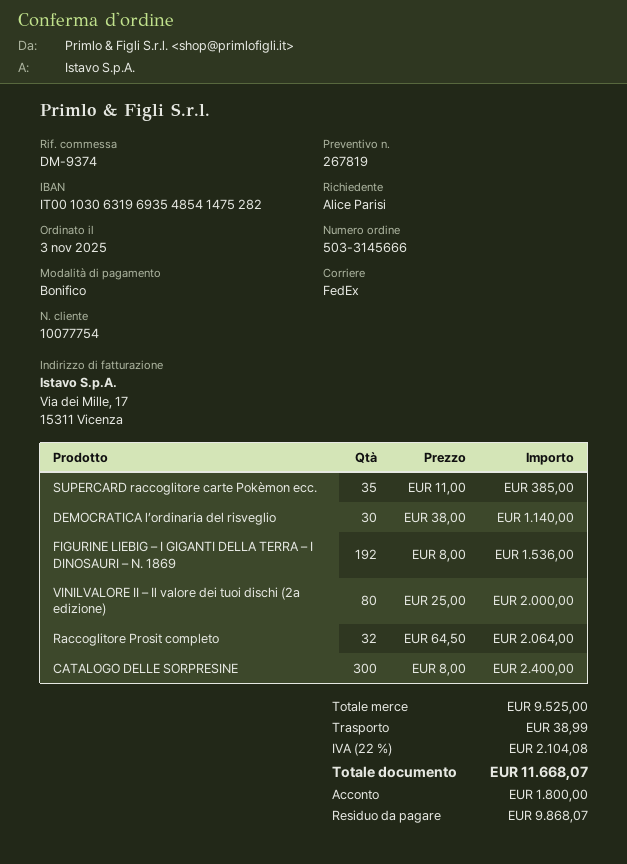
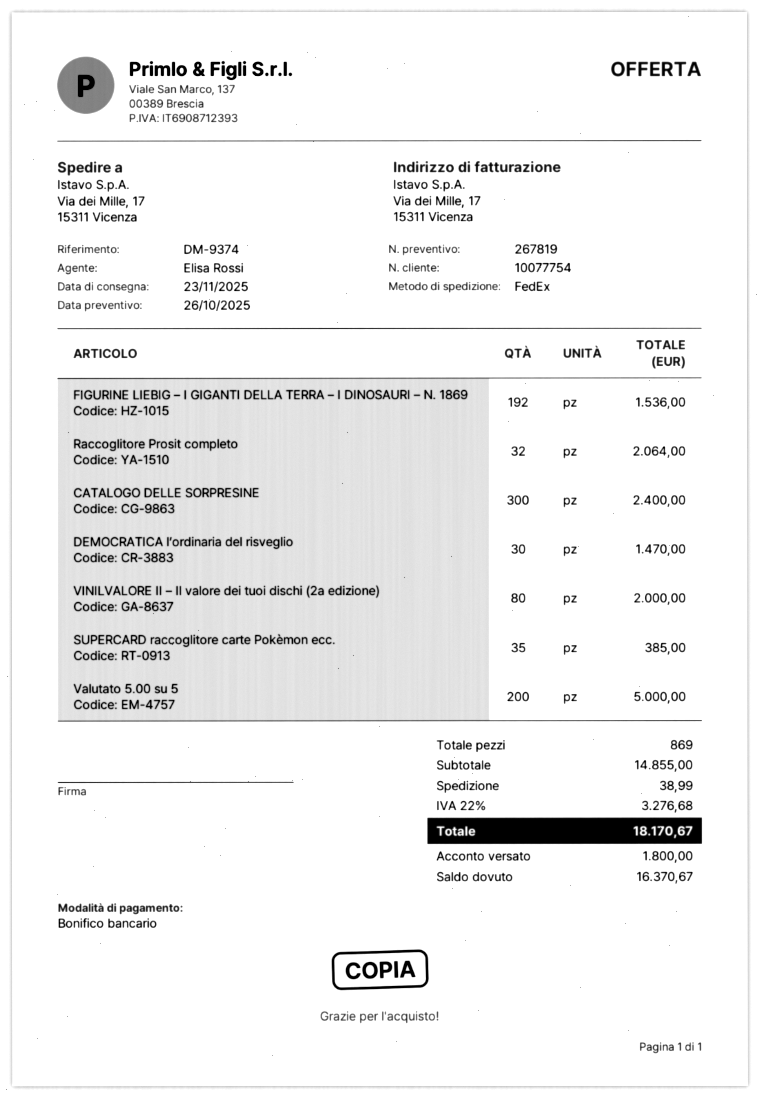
DEMOCRATICA l’ordinaria del risveglio: 30 for 1140.00 -> 30 for 1470.00
Valutato 5.00 su 5: none -> 200 for 5000.00
subtotal: 9525.00 -> 14855.00
tax: 22% = 2104.08 -> 22% = 3276.68
total: 11668.07 -> 18170.67
balance: 9868.07 -> 16370.67

